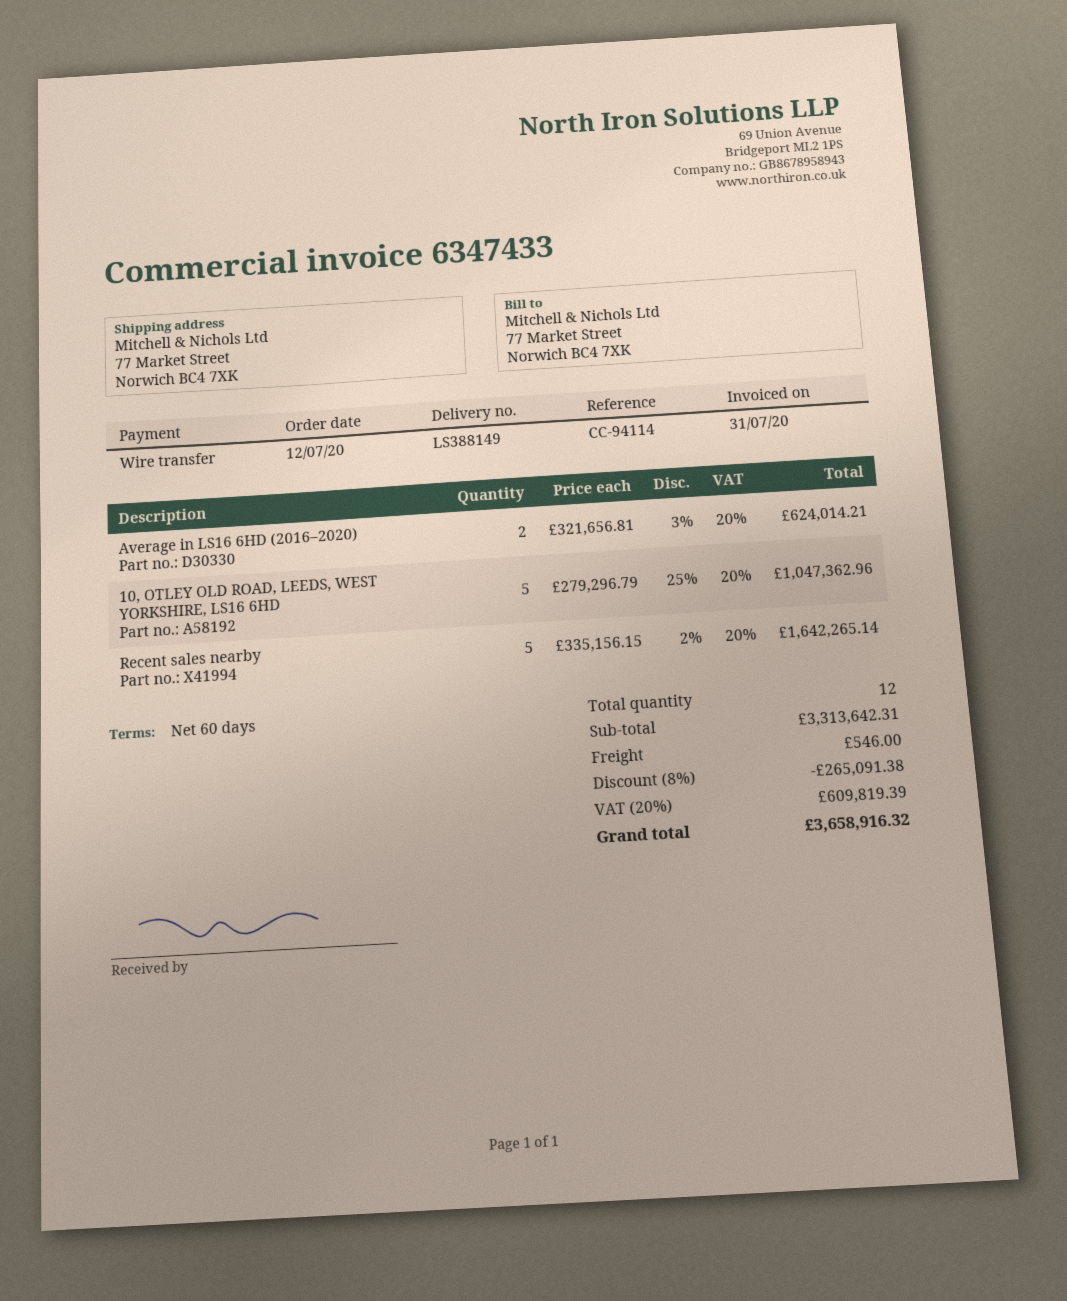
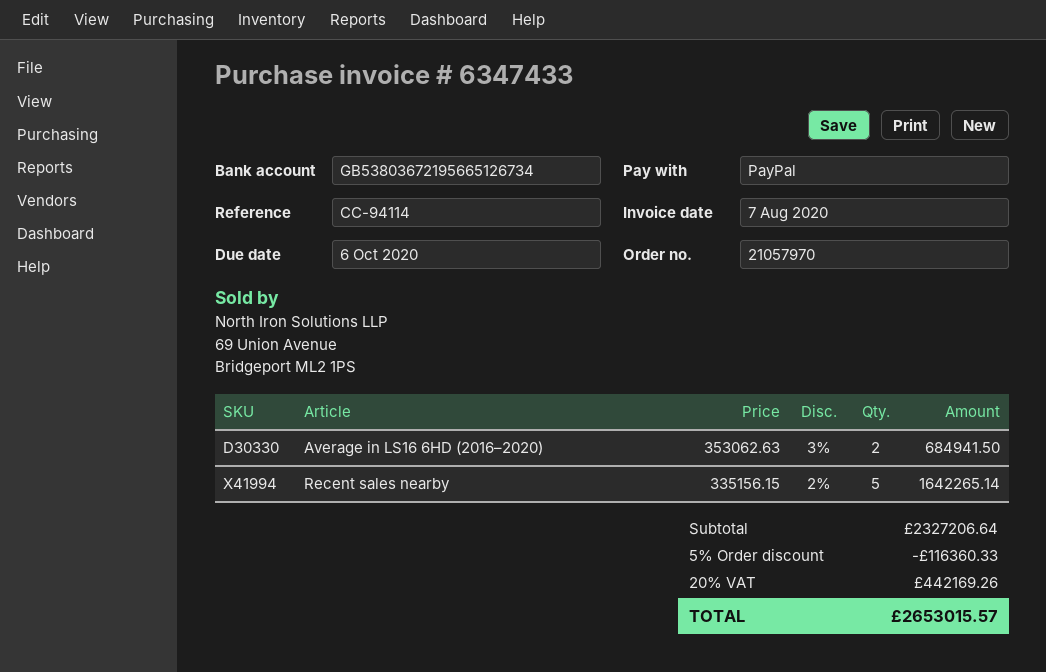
invoice date: 2020-07-31 -> 2020-08-07
payment method: bank transfer -> PayPal
Average in LS16 6HD (2016–2020): 2 x 321656.81 - 3% = 624014.21 -> 2 x 353062.63 - 3% = 684941.50
10, OTLEY OLD ROAD, LEEDS, WEST YORKSHIRE, LS16 6HD: 5 x 279296.79 - 25% = 1047362.96 -> none
subtotal: 3313642.31 -> 2327206.64
discount: 8% = 265091.38 -> 5% = 116360.33
shipping: 546.00 -> none
tax: 20% = 609819.39 -> 20% = 442169.26
total: 3658916.32 -> 2653015.57

